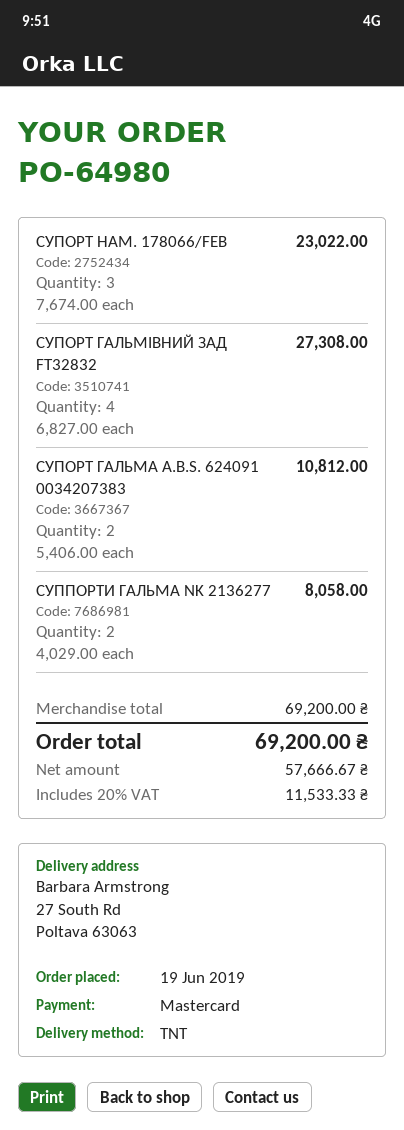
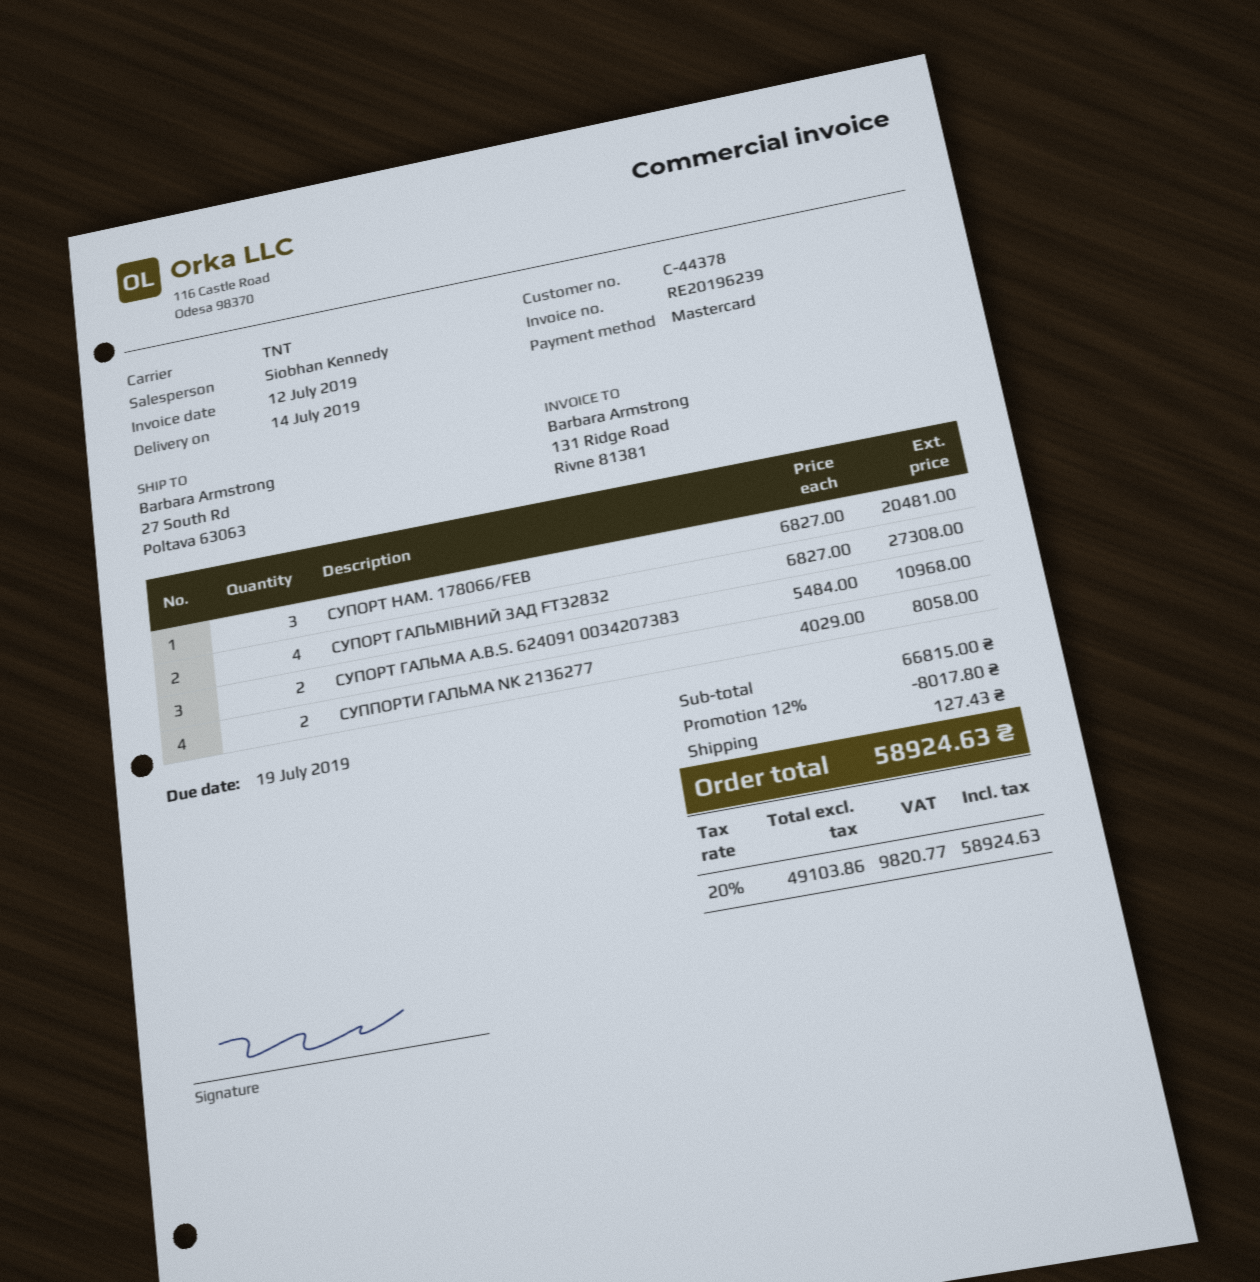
СУПОРТ HAM. 178066/FEB: 3 x 7674.00 = 23022.00 -> 3 x 6827.00 = 20481.00
СУПОРТ ГАЛЬМА A.B.S. 624091 0034207383: 2 x 5406.00 = 10812.00 -> 2 x 5484.00 = 10968.00
subtotal: 69200.00 -> 66815.00
discount: none -> 12% = 8017.80
shipping: none -> 127.43
net: 57666.67 -> 49103.86
tax: 20% = 11533.33 -> 20% = 9820.77
total: 69200.00 -> 58924.63

